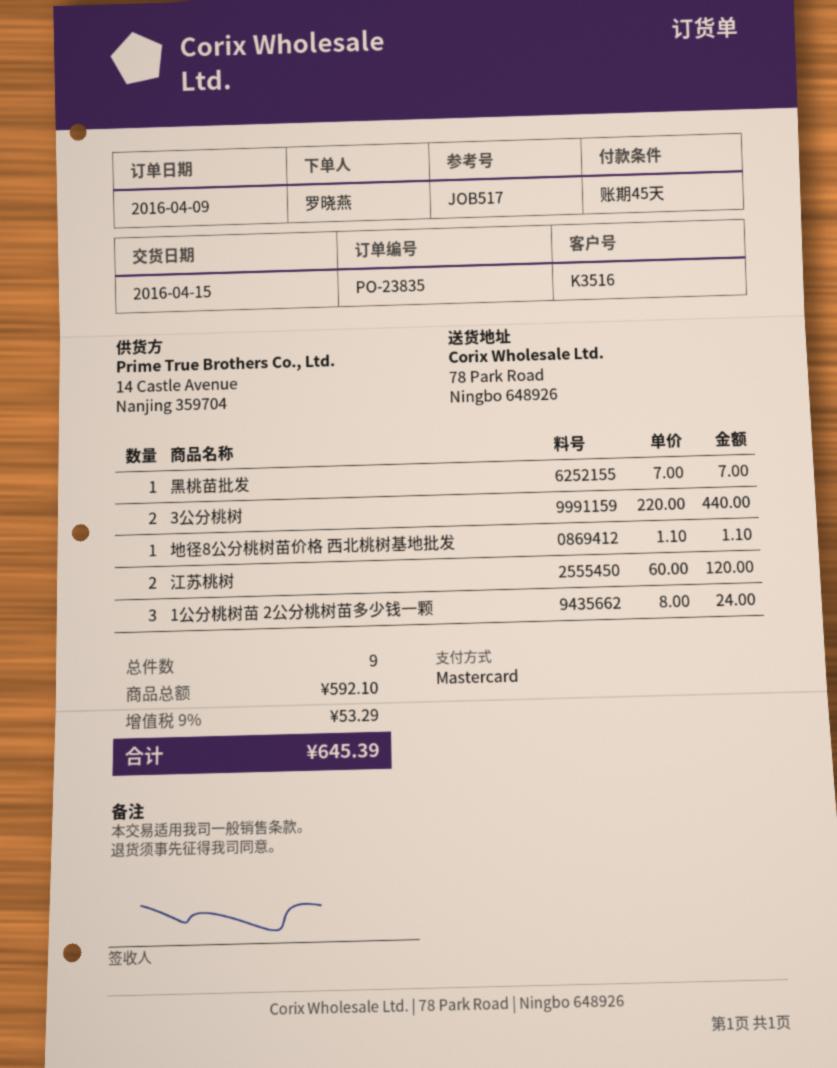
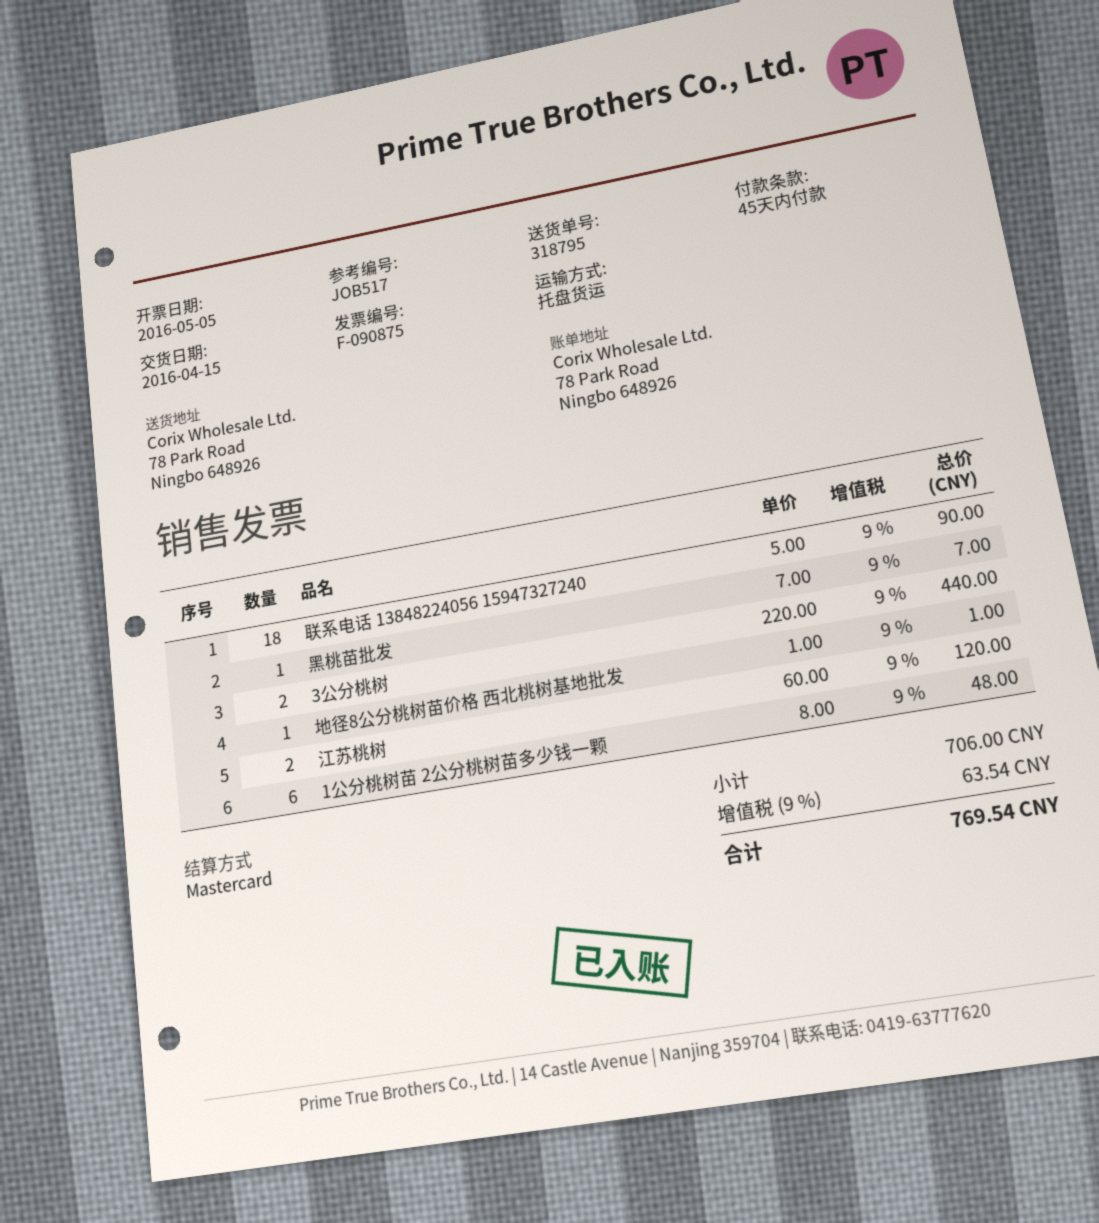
地径8公分桃树苗价格 西北桃树基地批发: 1 x 1.10 = 1.10 -> 1 x 1.00 = 1.00
1公分桃树苗 2公分桃树苗多少钱一颗: 3 x 8.00 = 24.00 -> 6 x 8.00 = 48.00
联系电话 13848224056 15947327240: none -> 18 x 5.00 = 90.00
subtotal: 592.10 -> 706.00
tax: 9% = 53.29 -> 9% = 63.54
total: 645.39 -> 769.54

